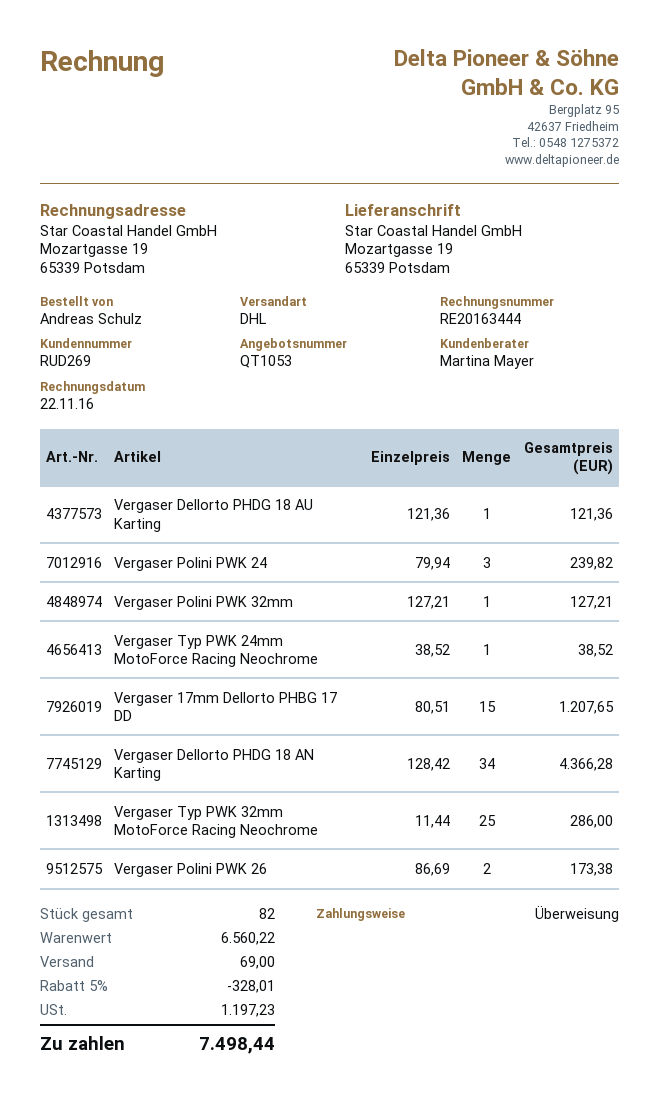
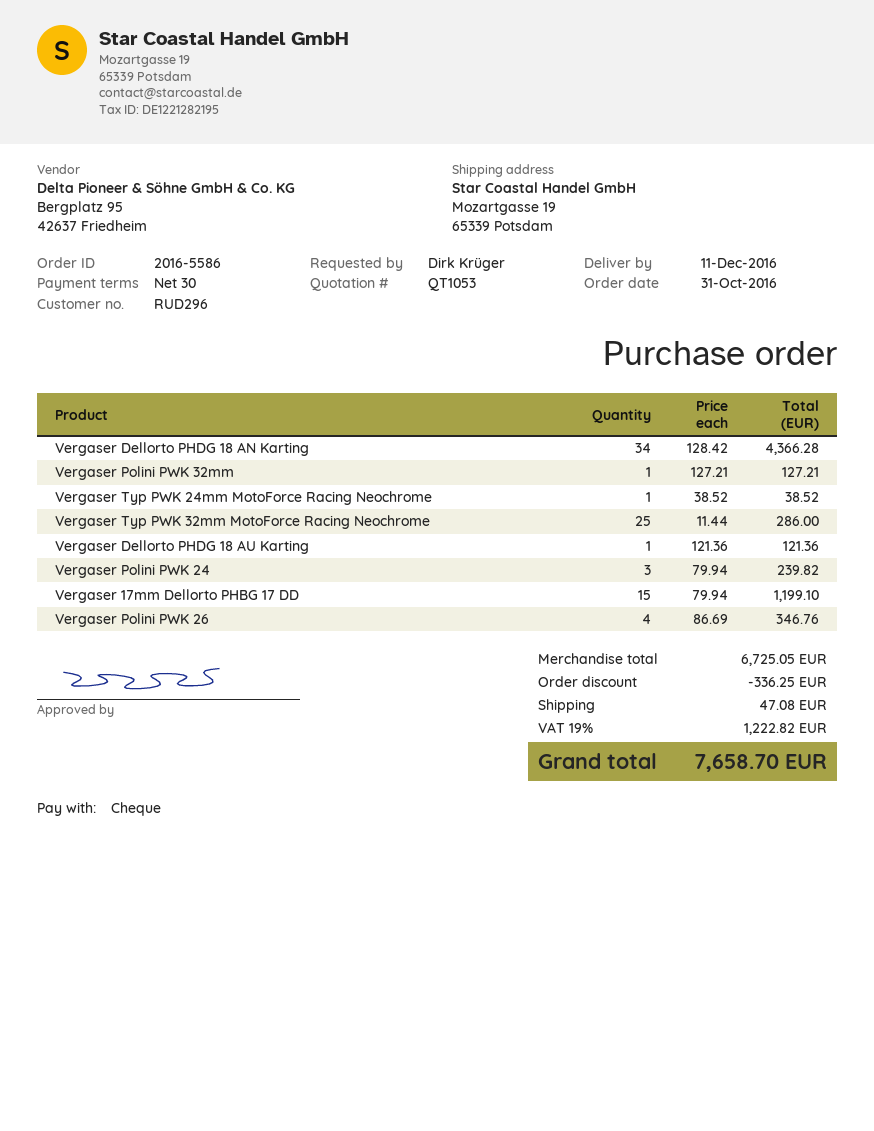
customer number: RUD269 -> RUD296
ordered by: Andreas Schulz -> Dirk Krüger
payment method: bank transfer -> cheque
Vergaser 17mm Dellorto PHBG 17 DD: 15 x 80.51 = 1207.65 -> 15 x 79.94 = 1199.10
Vergaser Polini PWK 26: 2 x 86.69 = 173.38 -> 4 x 86.69 = 346.76
subtotal: 6560.22 -> 6725.05
discount: 328.01 -> 336.25
shipping: 69.00 -> 47.08
tax: 1197.23 -> 1222.82
total: 7498.44 -> 7658.70

